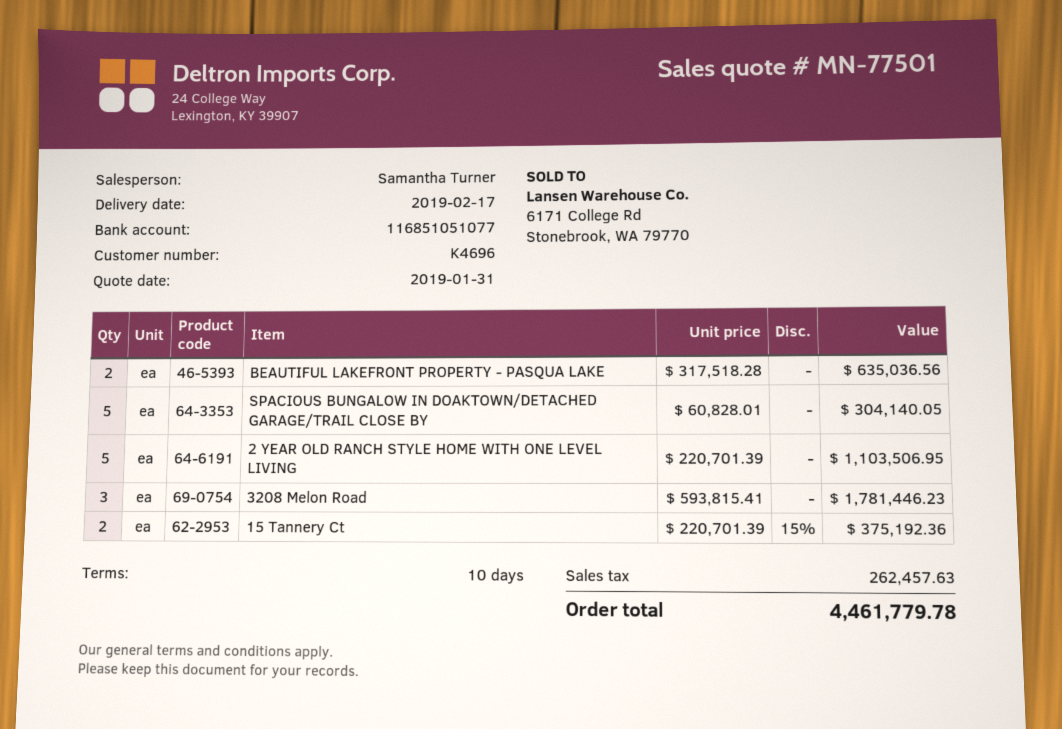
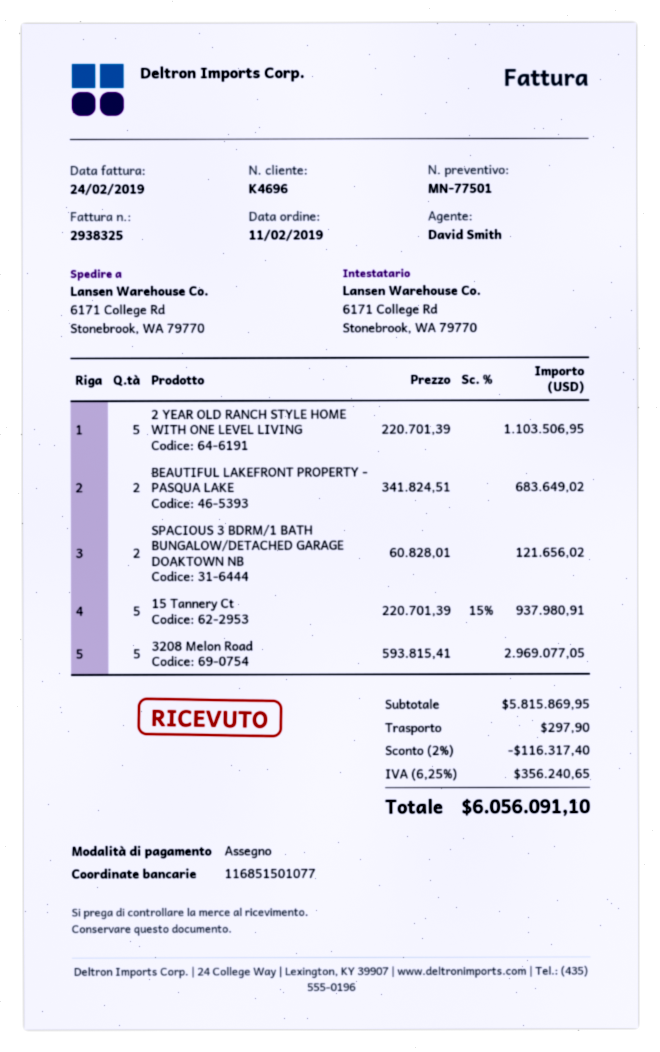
sales rep: Samantha Turner -> David Smith
bank account: 116851051077 -> 116851501077
BEAUTIFUL LAKEFRONT PROPERTY - PASQUA LAKE: 2 x 317518.28 = 635036.56 -> 2 x 341824.51 = 683649.02
SPACIOUS BUNGALOW IN DOAKTOWN/DETACHED GARAGE/TRAIL CLOSE BY: 5 x 60828.01 = 304140.05 -> none
3208 Melon Road: 3 x 593815.41 = 1781446.23 -> 5 x 593815.41 = 2969077.05
15 Tannery Ct: 2 x 220701.39 - 15% = 375192.36 -> 5 x 220701.39 - 15% = 937980.91
SPACIOUS 3 BDRM/1 BATH BUNGALOW/DETACHED GARAGE DOAKTOWN NB: none -> 2 x 60828.01 = 121656.02
discount: none -> 2% = 116317.40
shipping: none -> 297.90
tax: 262457.63 -> 356240.65
total: 4461779.78 -> 6056091.10

